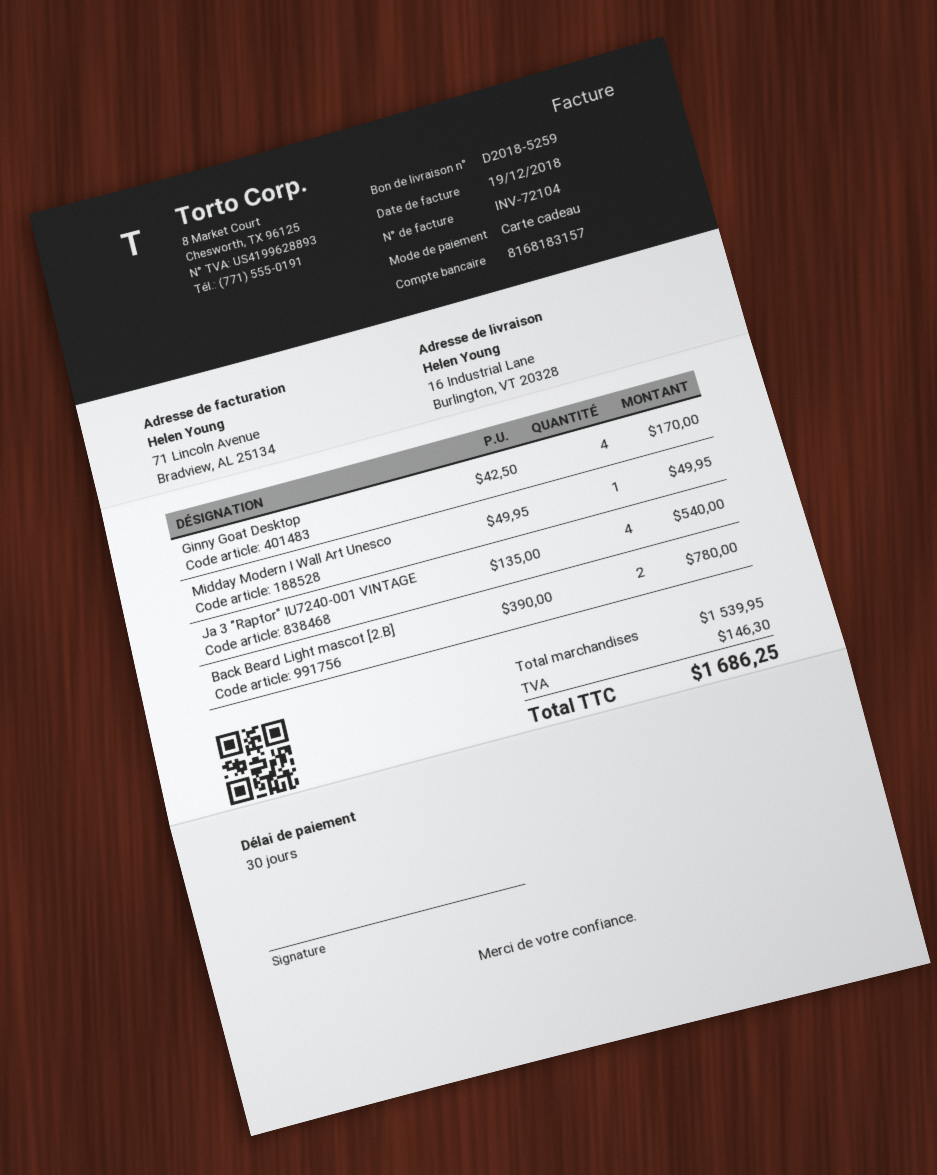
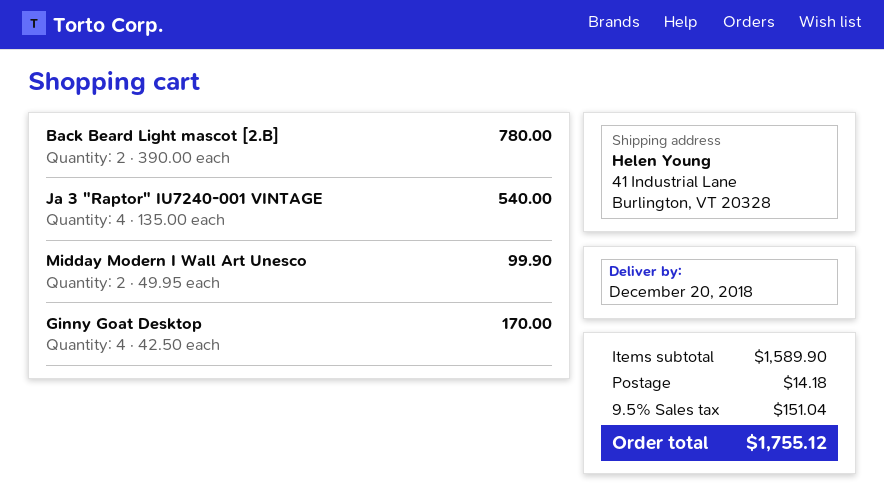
ship to: 16 Industrial Lane, Burlington, VT 20328 -> 41 Industrial Lane, Burlington, VT 20328
Midday Modern I Wall Art Unesco: 1 x 49.95 = 49.95 -> 2 x 49.95 = 99.90
subtotal: 1539.95 -> 1589.90
shipping: none -> 14.18
tax: 146.30 -> 151.04
total: 1686.25 -> 1755.12

